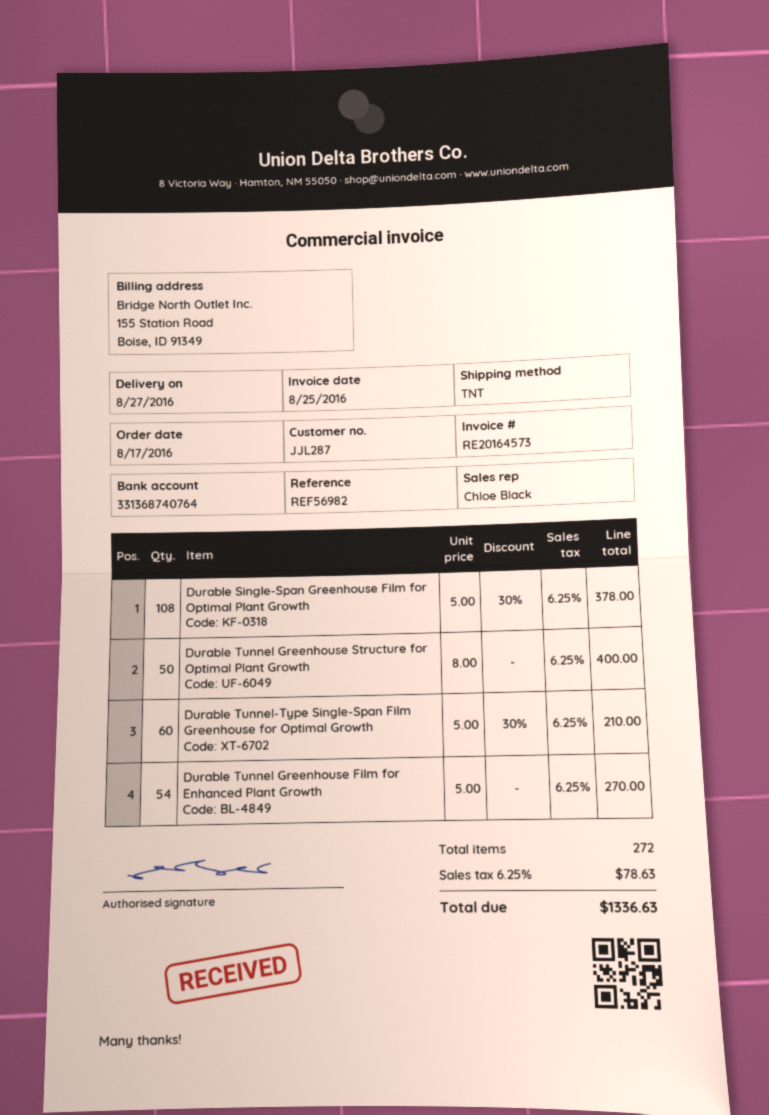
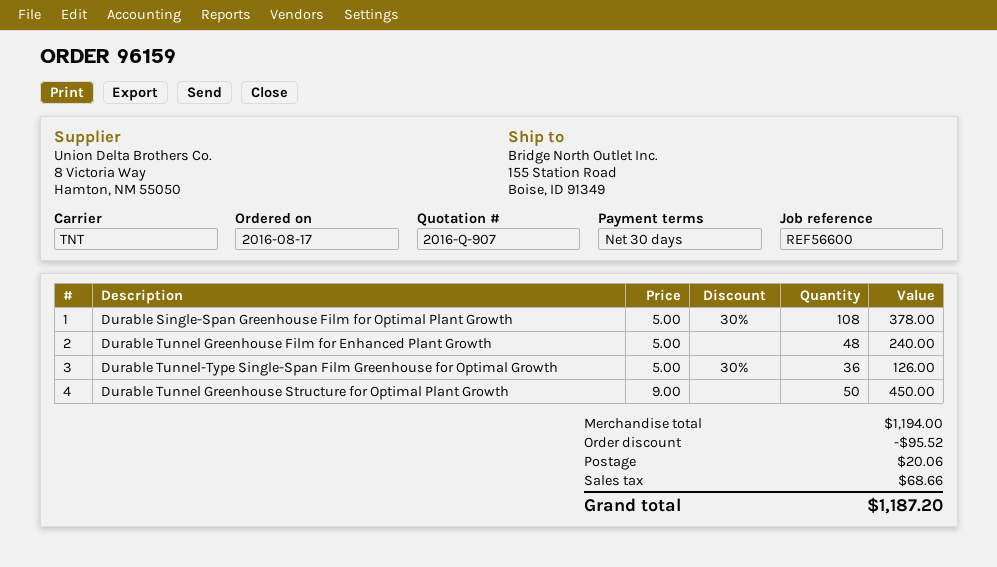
reference: REF56982 -> REF56600
Durable Tunnel Greenhouse Structure for Optimal Plant Growth: 50 x 8.00 = 400.00 -> 50 x 9.00 = 450.00
Durable Tunnel-Type Single-Span Film Greenhouse for Optimal Growth: 60 x 5.00 - 30% = 210.00 -> 36 x 5.00 - 30% = 126.00
Durable Tunnel Greenhouse Film for Enhanced Plant Growth: 54 x 5.00 = 270.00 -> 48 x 5.00 = 240.00
discount: none -> 95.52
shipping: none -> 20.06
tax: 78.63 -> 68.66
total: 1336.63 -> 1187.20

